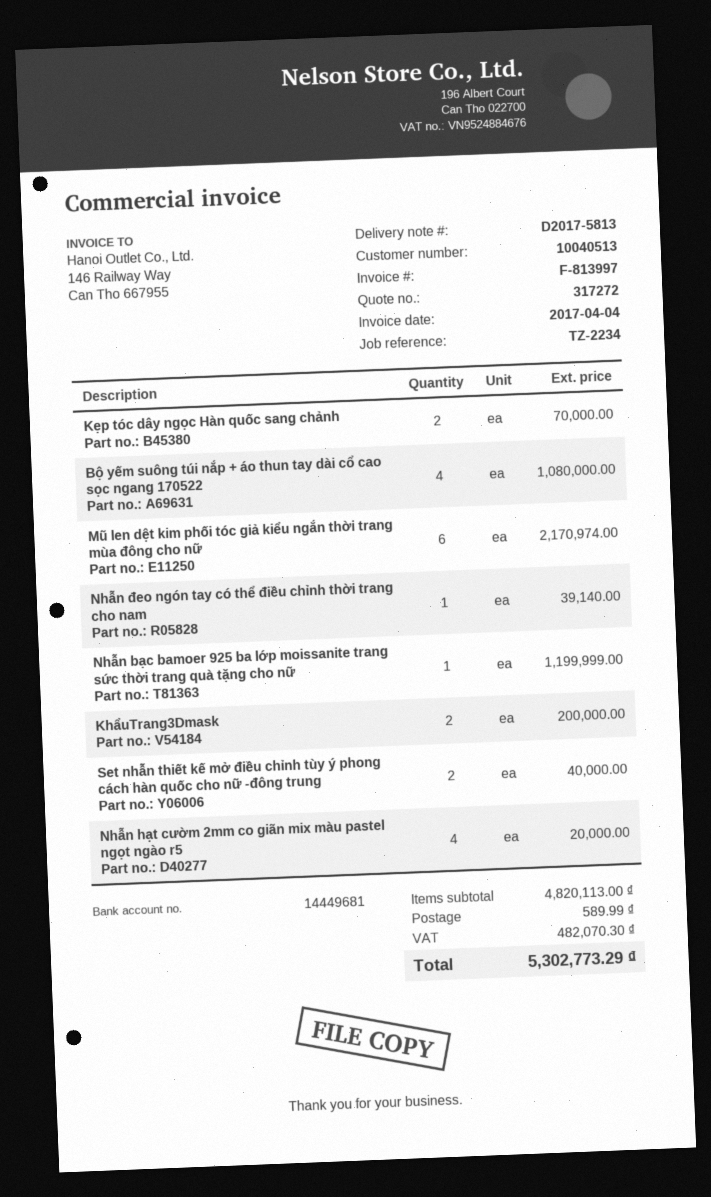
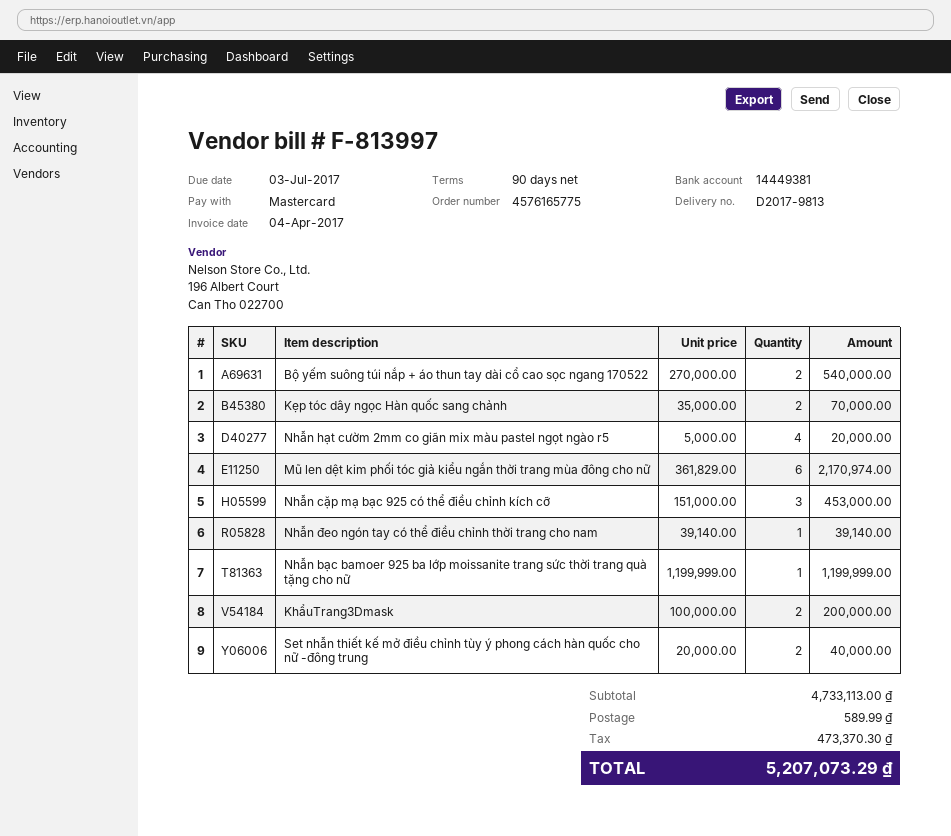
delivery note number: D2017-5813 -> D2017-9813
bank account: 14449681 -> 14449381
Bộ yếm suông túi nắp + áo thun tay dài cổ cao sọc ngang 170522: 4 for 1080000.00 -> 2 for 540000.00
Nhẫn cặp mạ bạc 925 có thể điều chỉnh kích cỡ: none -> 3 for 453000.00
subtotal: 4820113.00 -> 4733113.00
tax: 482070.30 -> 473370.30
total: 5302773.29 -> 5207073.29

